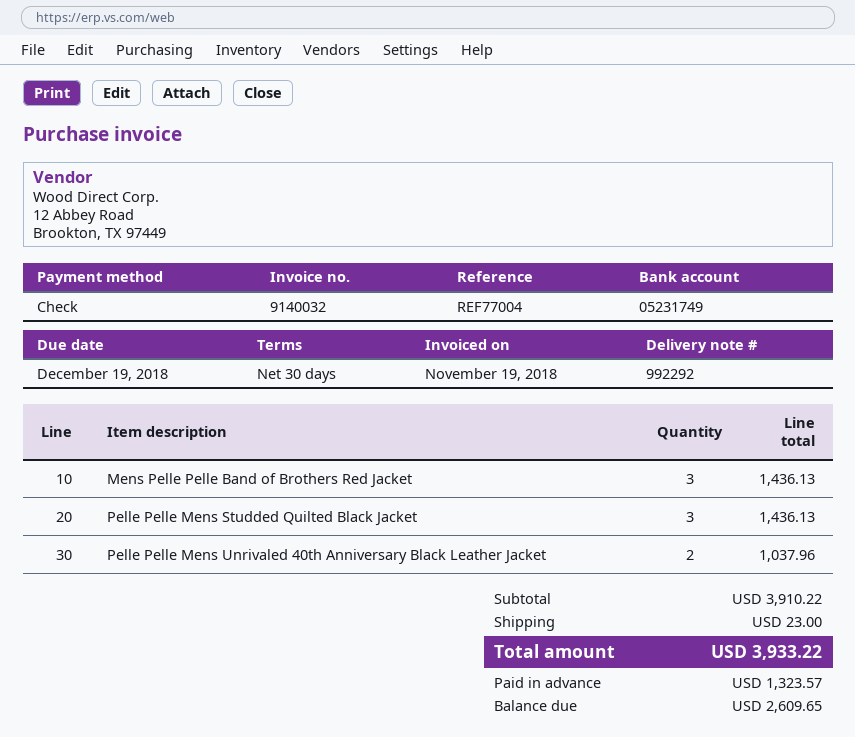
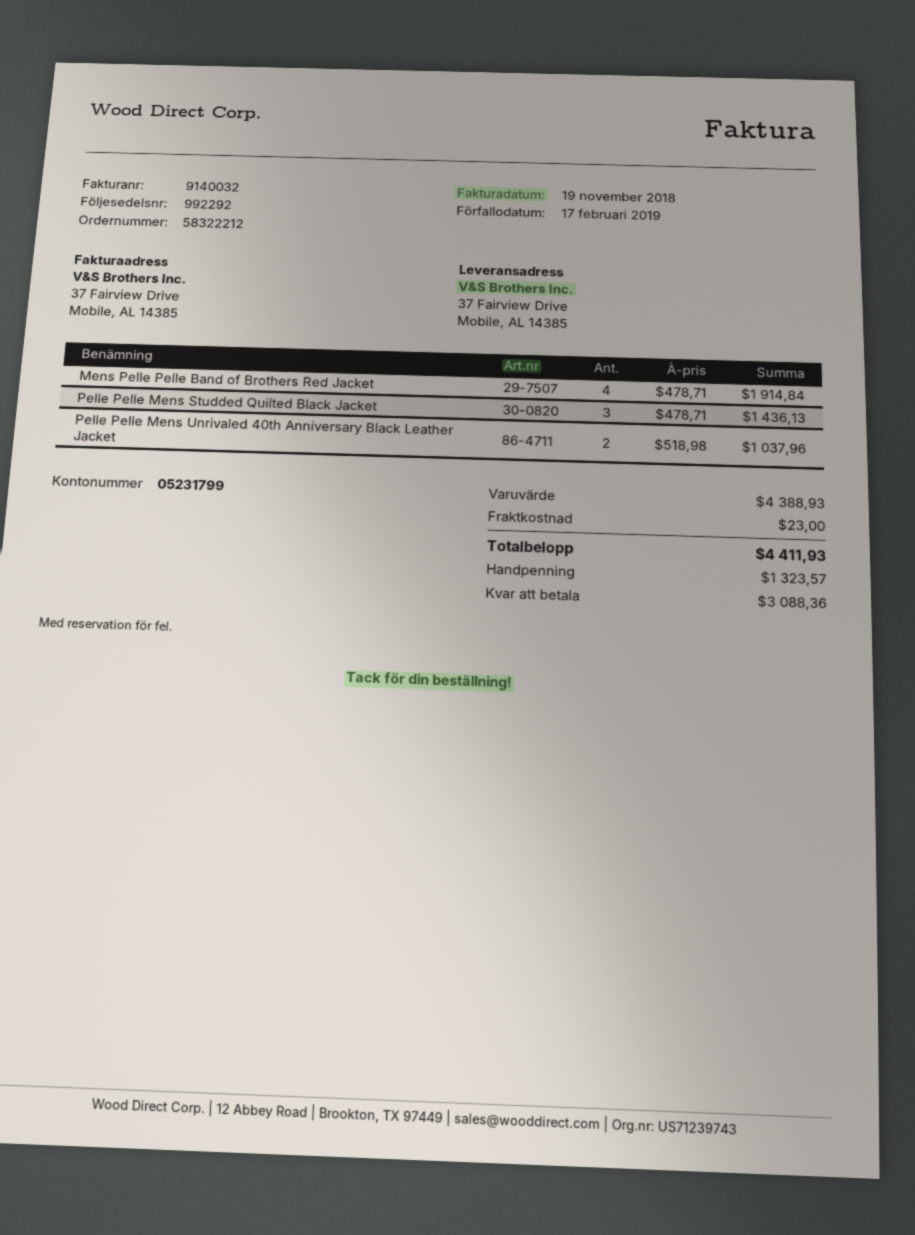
due date: 2018-12-19 -> 2019-02-17
bank account: 05231749 -> 05231799
Mens Pelle Pelle Band of Brothers Red Jacket: 3 for 1436.13 -> 4 for 1914.84
subtotal: 3910.22 -> 4388.93
total: 3933.22 -> 4411.93
balance: 2609.65 -> 3088.36

